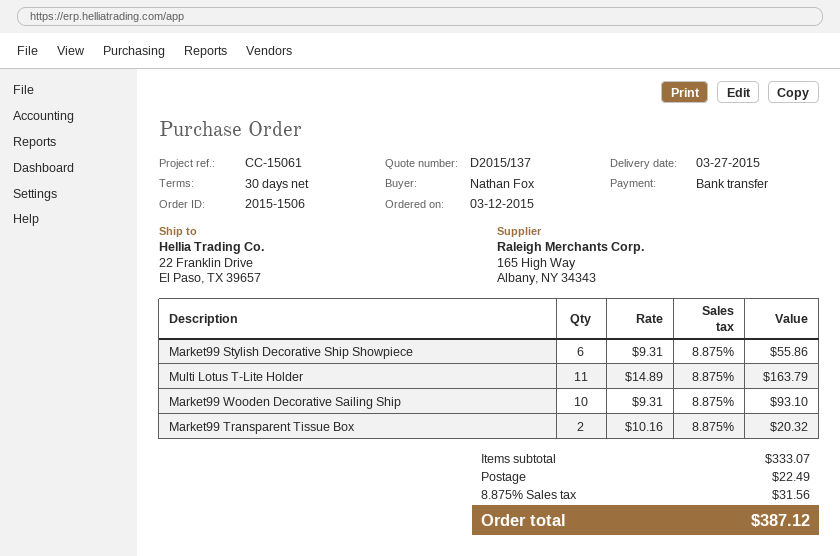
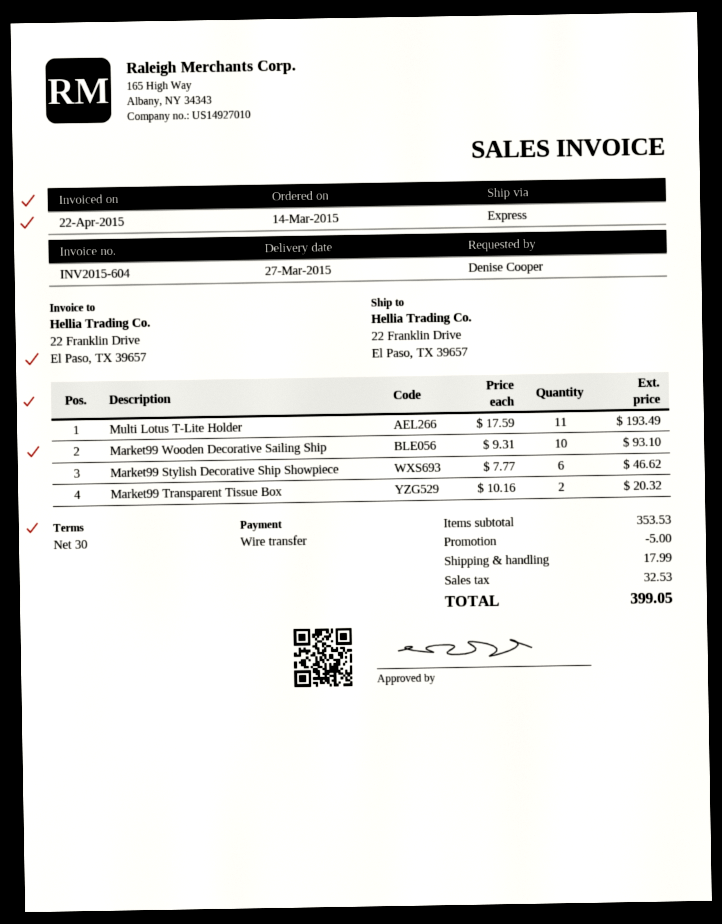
order date: 2015-03-12 -> 2015-03-14
ordered by: Nathan Fox -> Denise Cooper
Market99 Stylish Decorative Ship Showpiece: 6 x 9.31 = 55.86 -> 6 x 7.77 = 46.62
Multi Lotus T-Lite Holder: 11 x 14.89 = 163.79 -> 11 x 17.59 = 193.49
subtotal: 333.07 -> 353.53
discount: none -> 5.00
shipping: 22.49 -> 17.99
tax: 31.56 -> 32.53
total: 387.12 -> 399.05

